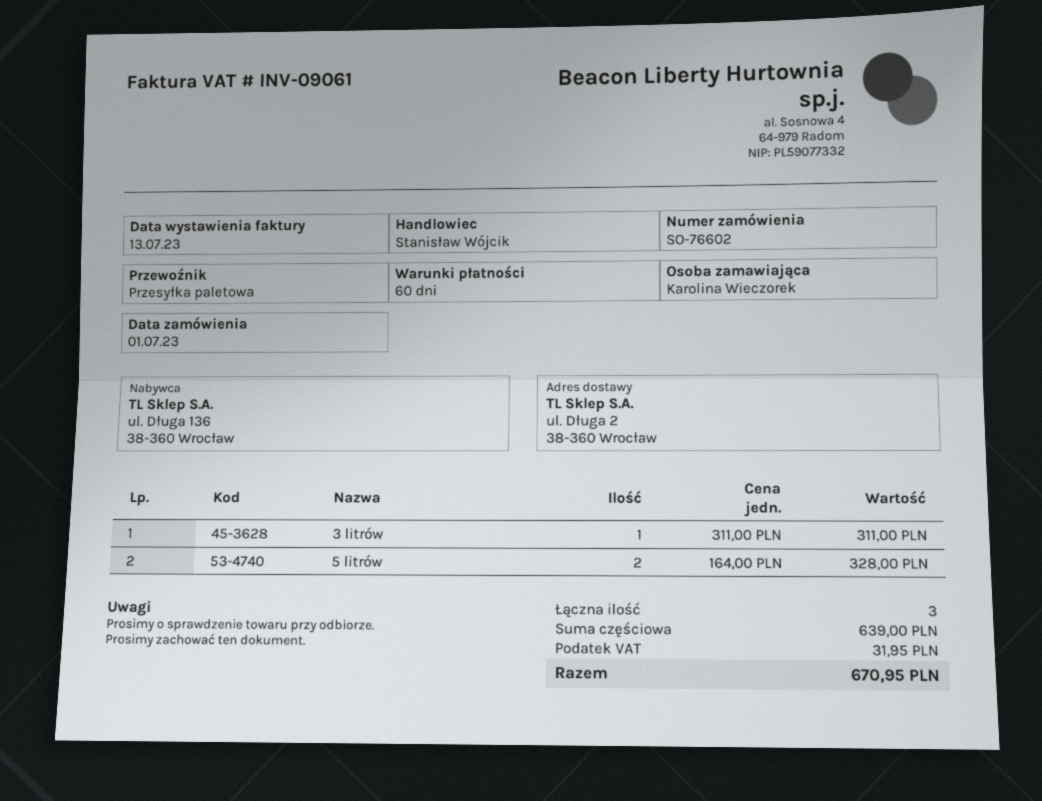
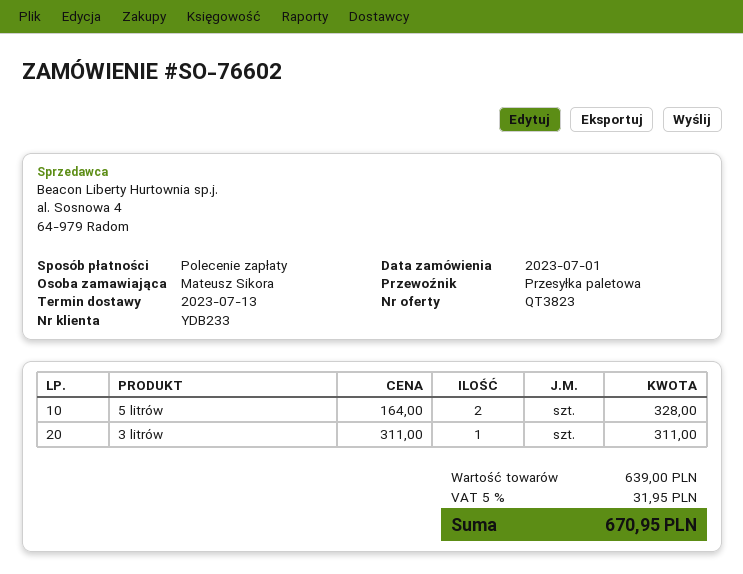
ordered by: Karolina Wieczorek -> Mateusz Sikora

